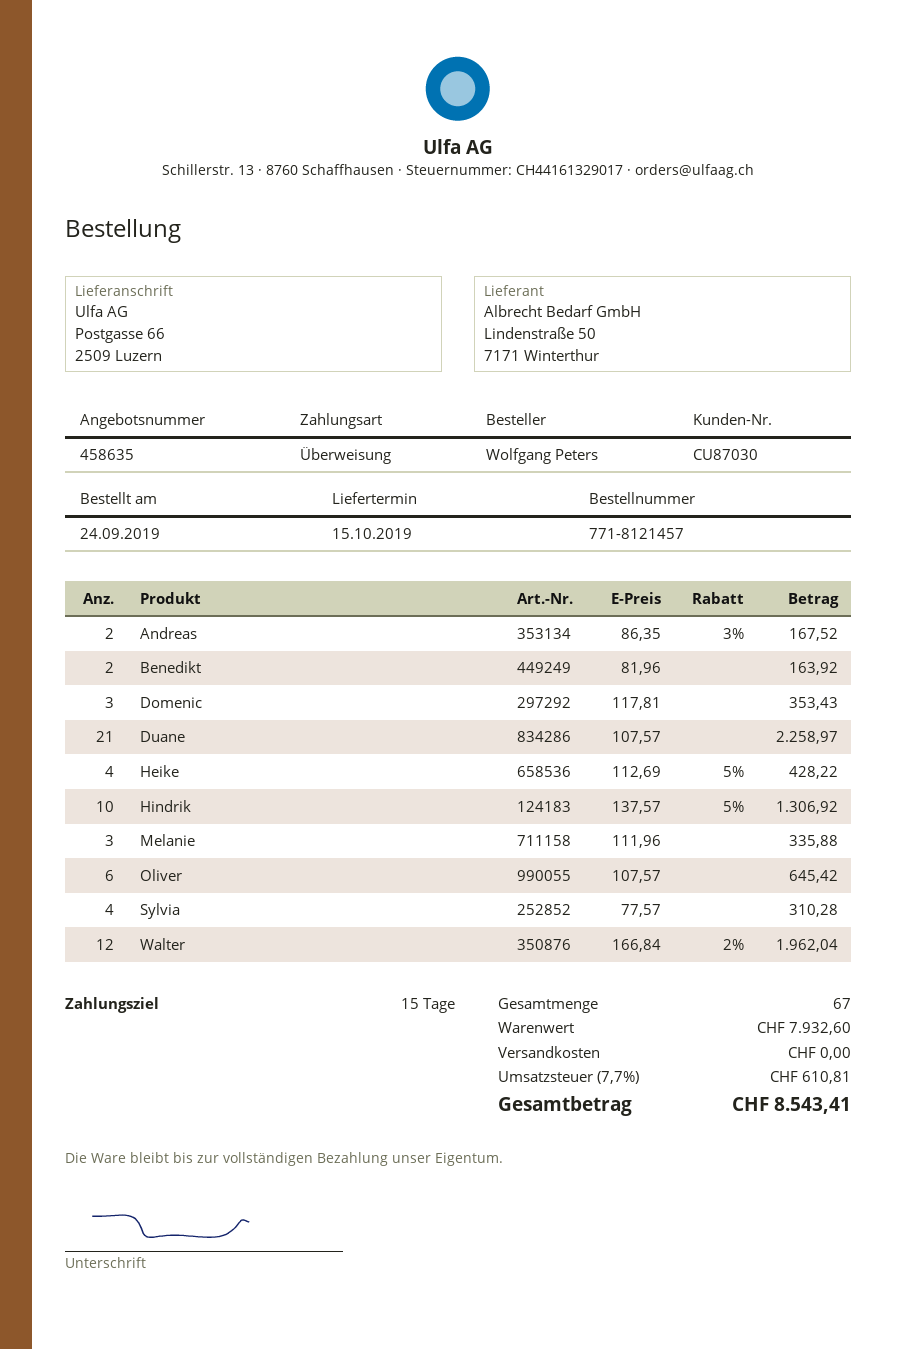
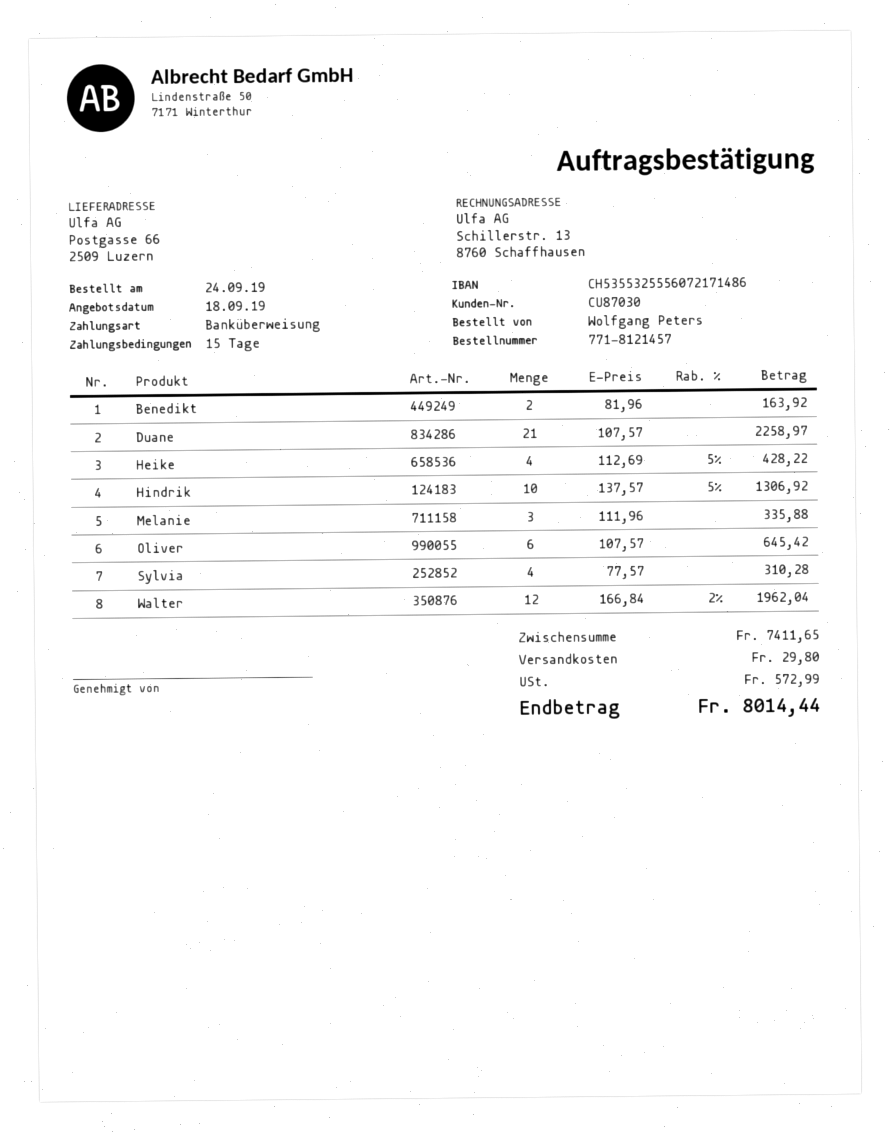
Andreas: 2 x 86.35 - 3% = 167.52 -> none
Domenic: 3 x 117.81 = 353.43 -> none
subtotal: 7932.60 -> 7411.65
shipping: 0.00 -> 29.80
tax: 610.81 -> 572.99
total: 8543.41 -> 8014.44

